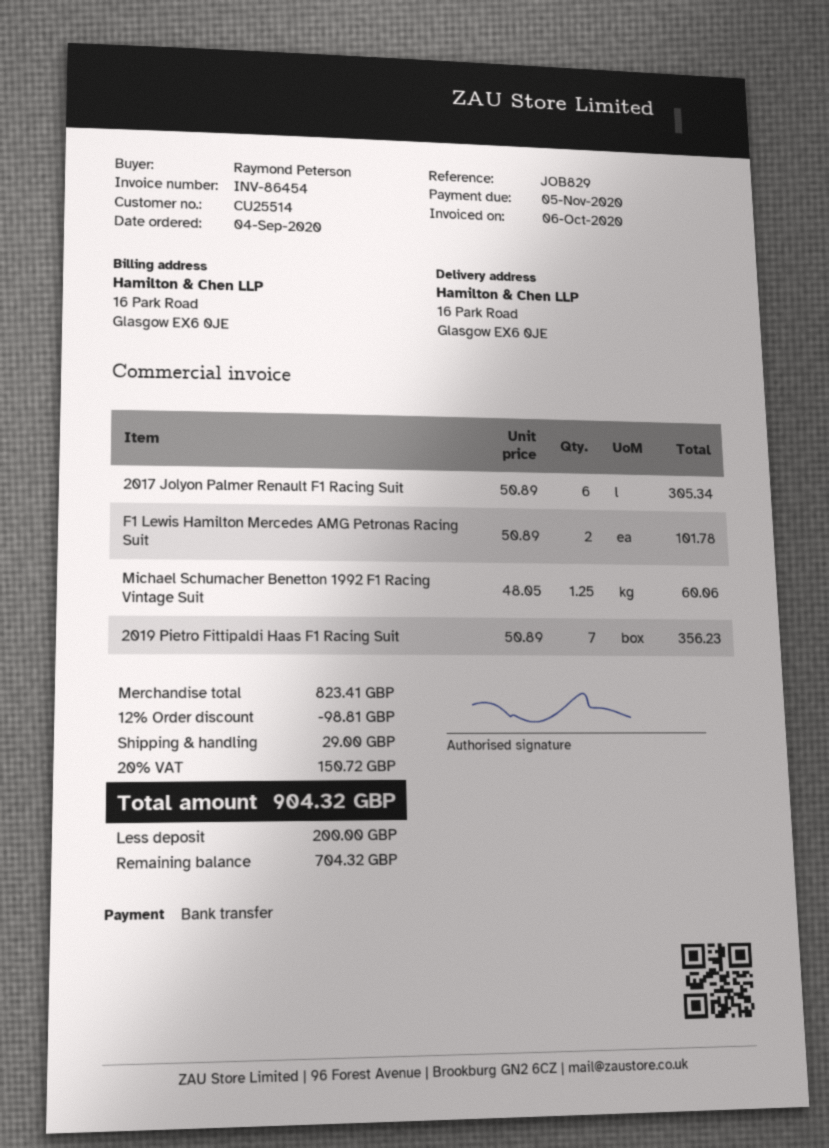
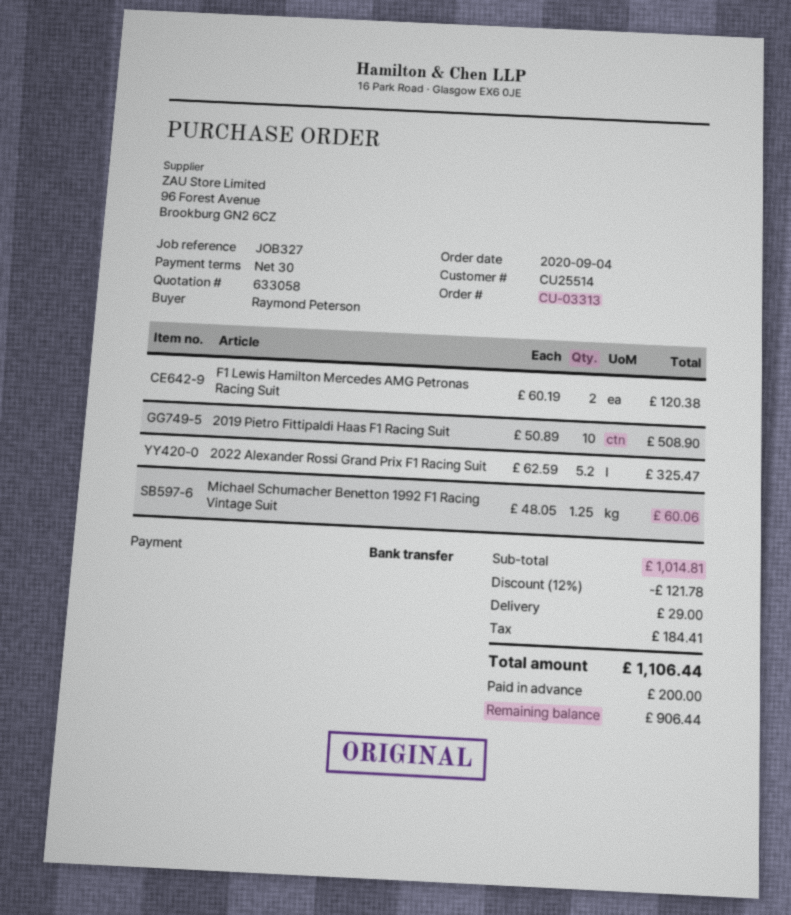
reference: JOB829 -> JOB327
2017 Jolyon Palmer Renault F1 Racing Suit: 6 x 50.89 = 305.34 -> none
F1 Lewis Hamilton Mercedes AMG Petronas Racing Suit: 2 x 50.89 = 101.78 -> 2 x 60.19 = 120.38
2019 Pietro Fittipaldi Haas F1 Racing Suit: 7 x 50.89 = 356.23 -> 10 x 50.89 = 508.90
2022 Alexander Rossi Grand Prix F1 Racing Suit: none -> 5.2 x 62.59 = 325.47
subtotal: 823.41 -> 1014.81
discount: 12% = 98.81 -> 12% = 121.78
tax: 150.72 -> 184.41
total: 904.32 -> 1106.44
balance: 704.32 -> 906.44

